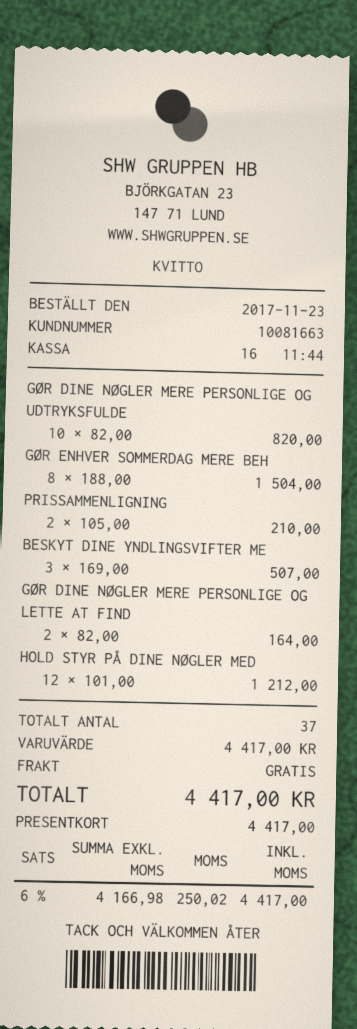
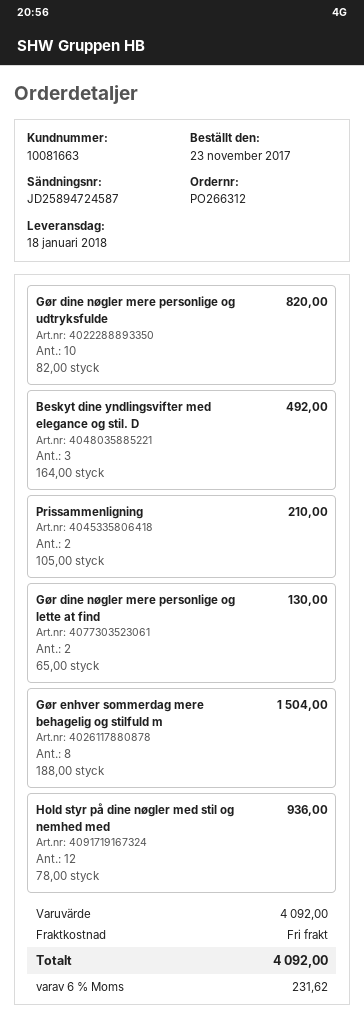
BESKYT DINE YNDLINGSVIFTER ME: 3 x 169.00 = 507.00 -> 3 x 164.00 = 492.00
GØR DINE NØGLER MERE PERSONLIGE OG LETTE AT FIND: 2 x 82.00 = 164.00 -> 2 x 65.00 = 130.00
HOLD STYR PÅ DINE NØGLER MED: 12 x 101.00 = 1212.00 -> 12 x 78.00 = 936.00
subtotal: 4417.00 -> 4092.00
tax: 6% = 250.02 -> 6% = 231.62
total: 4417.00 -> 4092.00

